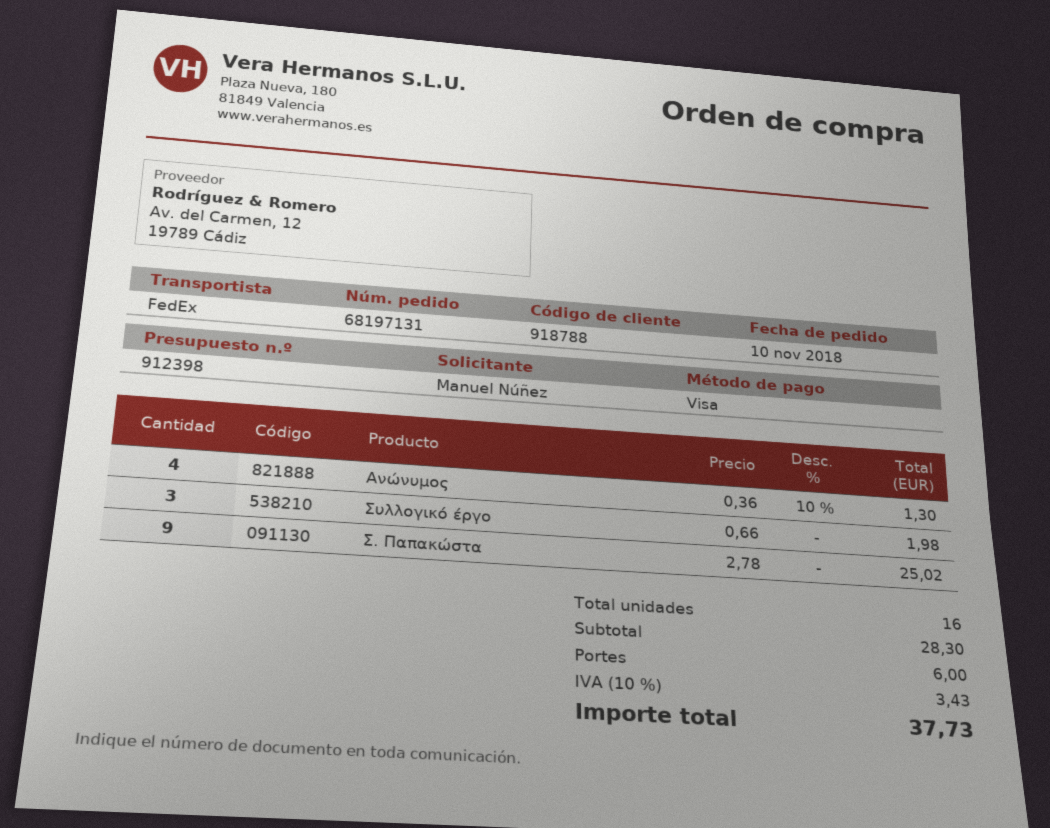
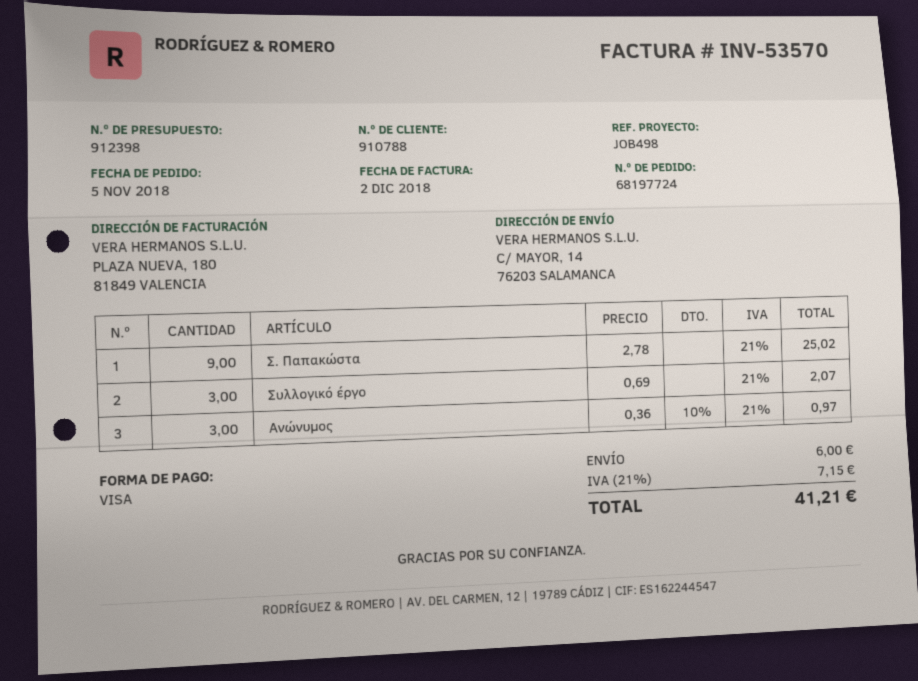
order number: 68197131 -> 68197724
order date: 2018-11-10 -> 2018-11-05
customer number: 918788 -> 910788
Ανώνυμος: 4 x 0.36 - 10% = 1.30 -> 3 x 0.36 - 10% = 0.97
Συλλογικό έργο: 3 x 0.66 = 1.98 -> 3 x 0.69 = 2.07
tax: 10% = 3.43 -> 21% = 7.15
total: 37.73 -> 41.21

